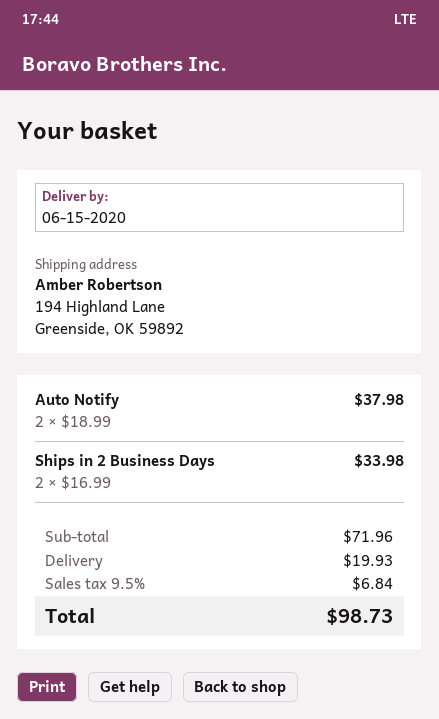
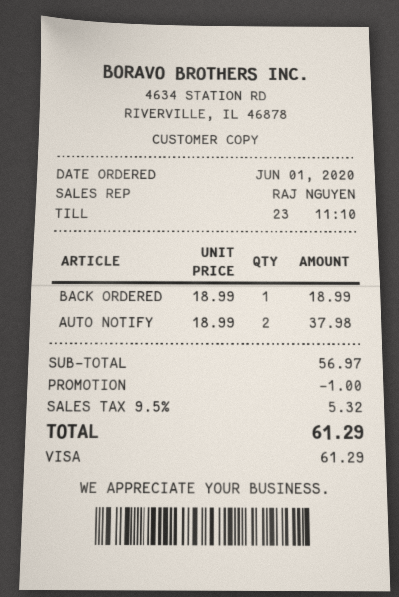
Ships in 2 Business Days: 2 x 16.99 = 33.98 -> none
BACK ORDERED: none -> 1 x 18.99 = 18.99
subtotal: 71.96 -> 56.97
discount: none -> 1.00
shipping: 19.93 -> none
tax: 9.5% = 6.84 -> 9.5% = 5.32
total: 98.73 -> 61.29

